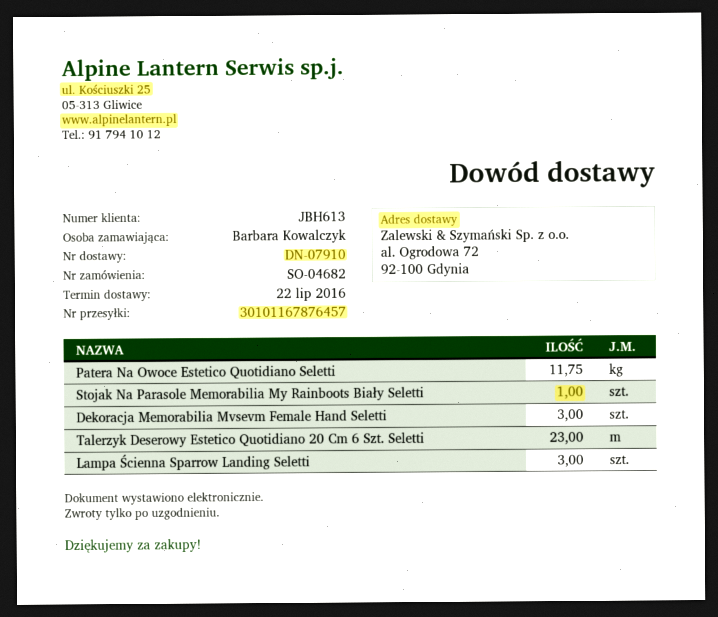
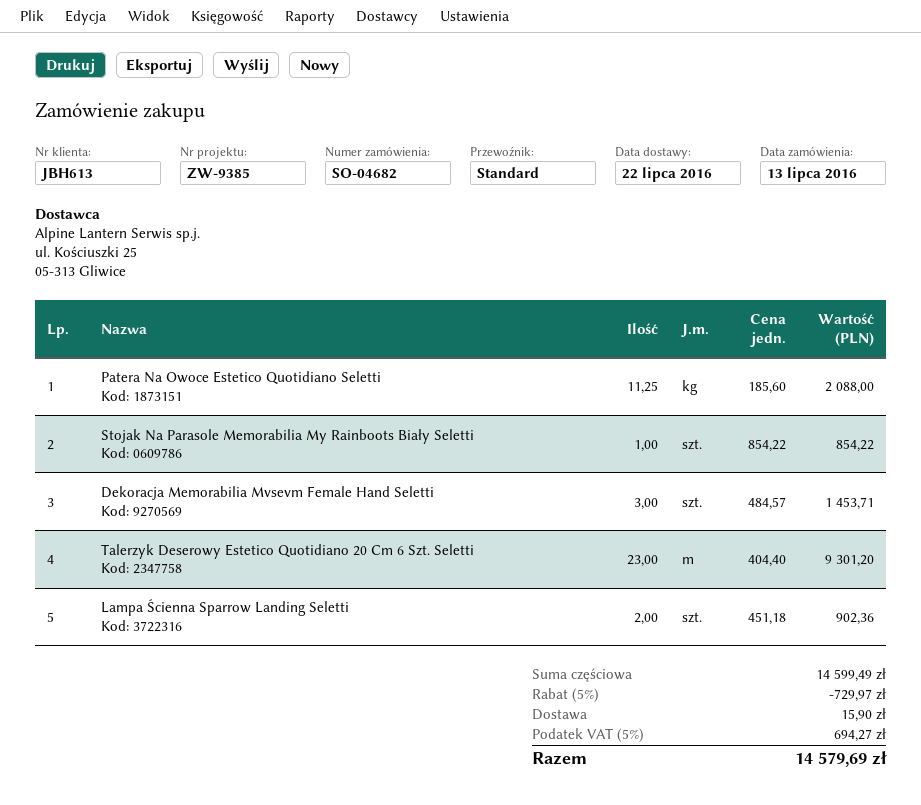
Patera Na Owoce Estetico Quotidiano Seletti: 11.75 -> 11.25
Lampa Ścienna Sparrow Landing Seletti: 3 -> 2

